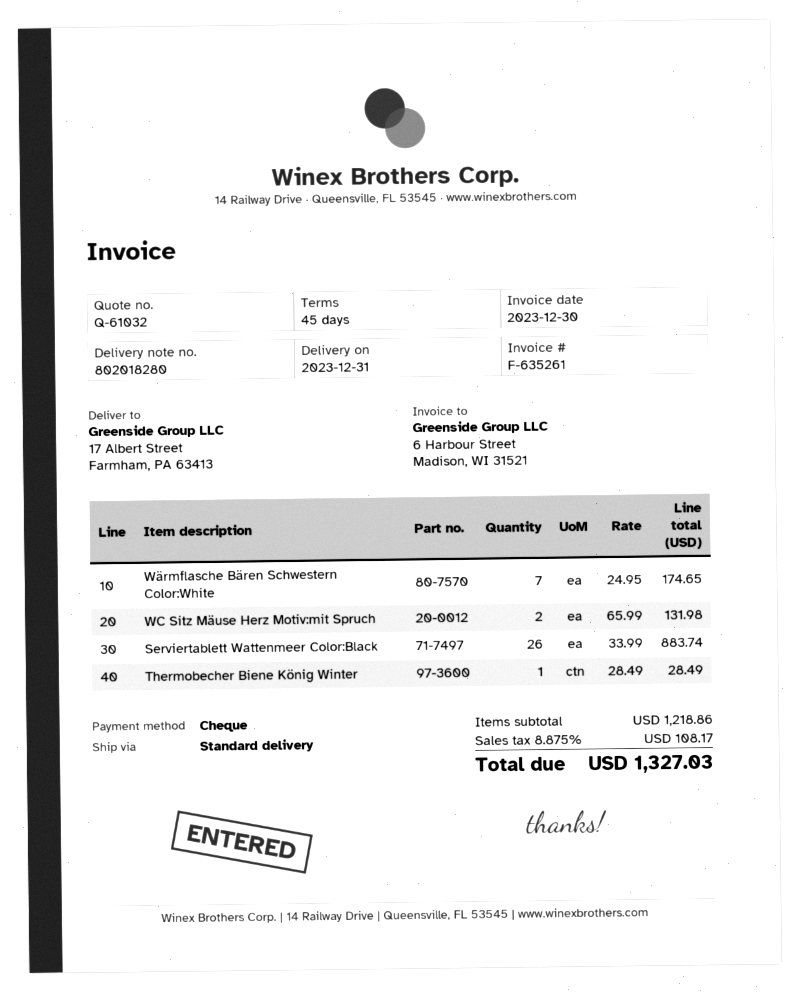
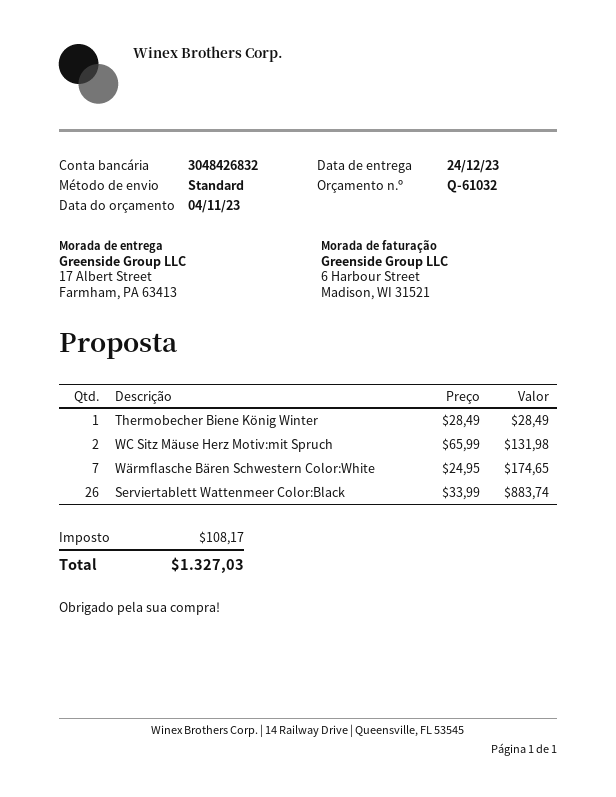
delivery date: 2023-12-31 -> 2023-12-24

